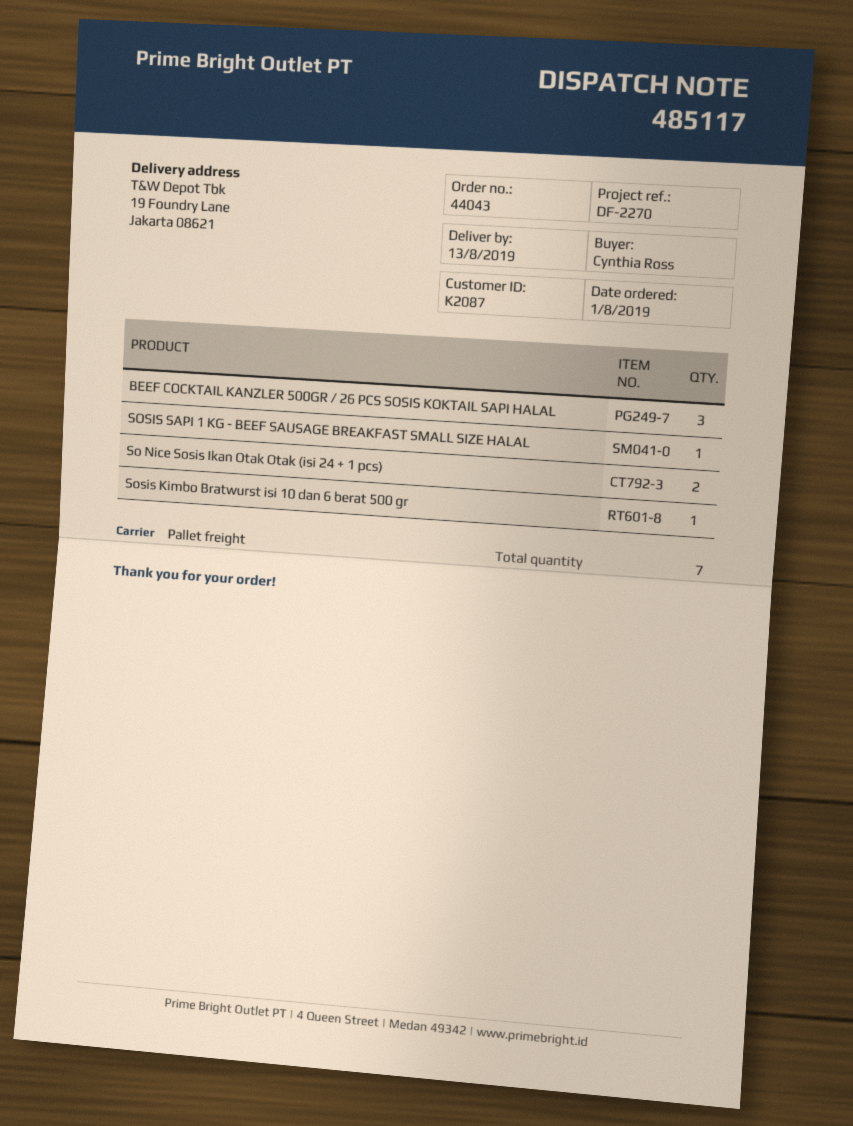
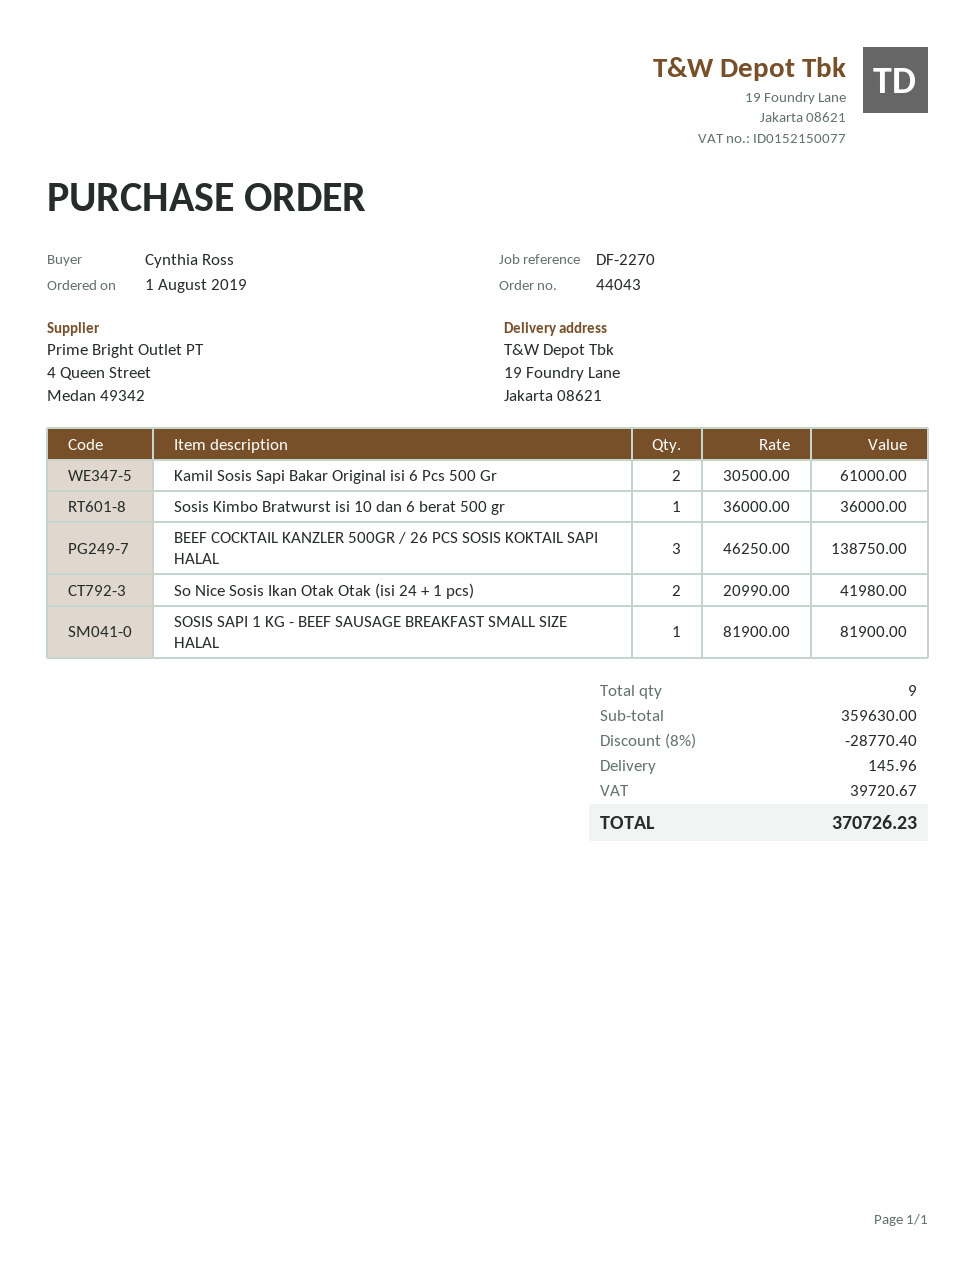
Kamil Sosis Sapi Bakar Original isi 6 Pcs 500 Gr: none -> 2
total quantity: 7 -> 9

